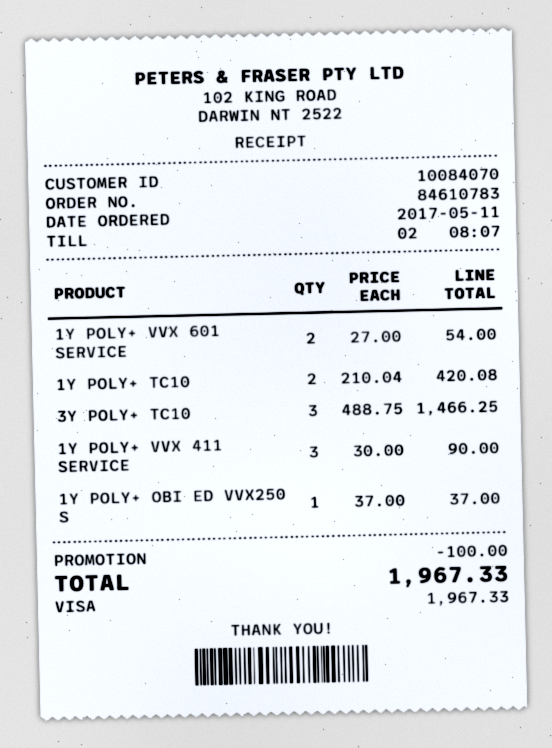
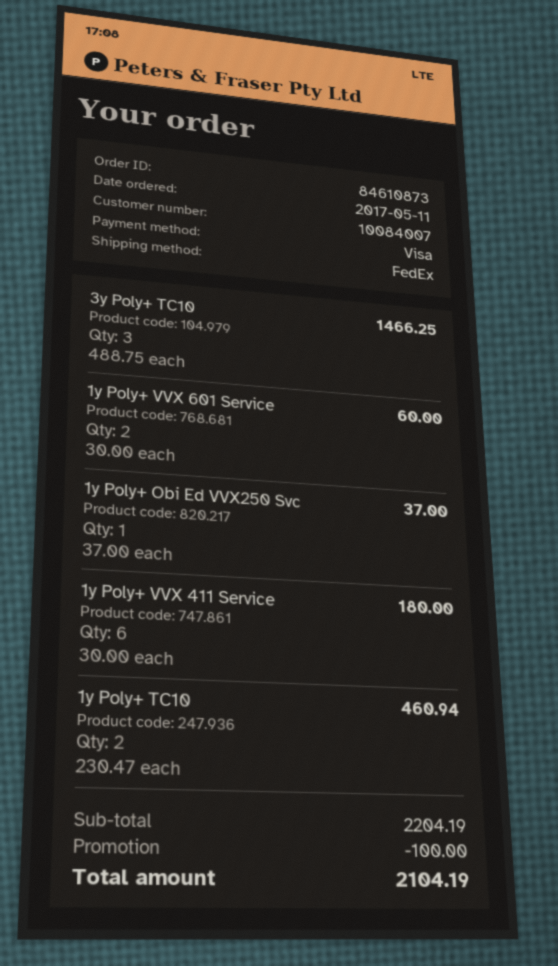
order number: 84610783 -> 84610873
customer number: 10084070 -> 10084007
1Y POLY+ VVX 601 SERVICE: 2 x 27.00 = 54.00 -> 2 x 30.00 = 60.00
1Y POLY+ TC10: 2 x 210.04 = 420.08 -> 2 x 230.47 = 460.94
1Y POLY+ VVX 411 SERVICE: 3 x 30.00 = 90.00 -> 6 x 30.00 = 180.00
total: 1967.33 -> 2104.19

